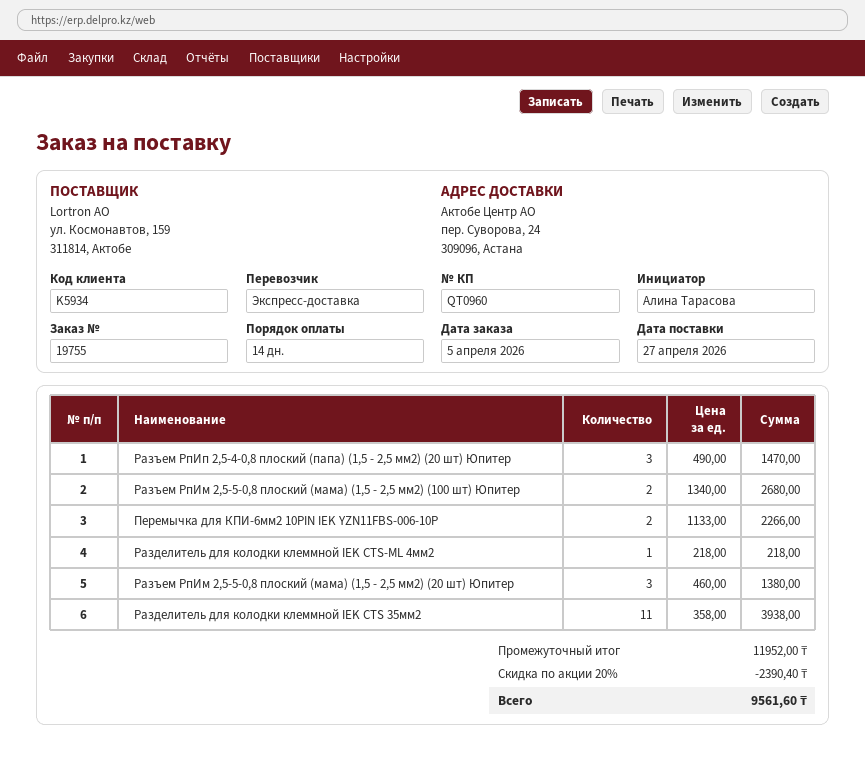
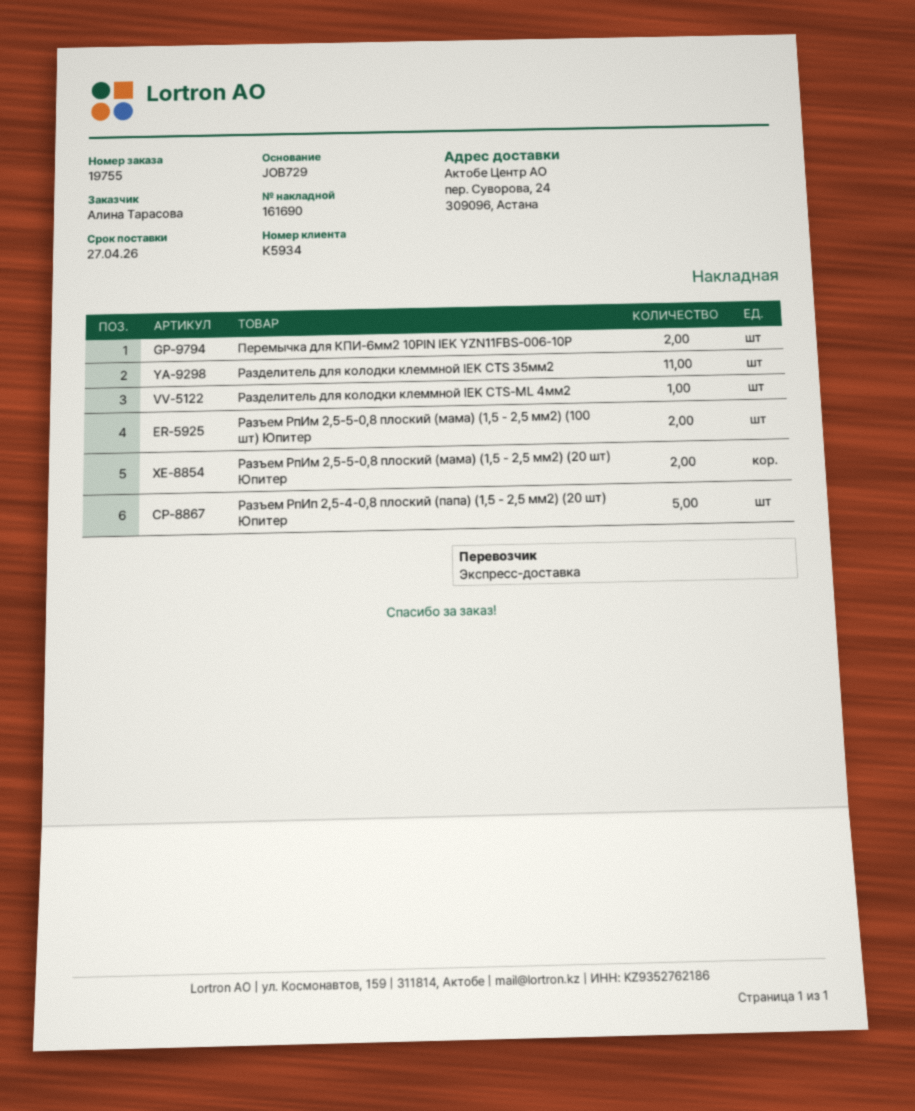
Разъем РпИп 2,5-4-0,8 плоский (папа) (1,5 - 2,5 мм2) (20 шт) Юпитер: 3 -> 5
Разъем РпИм 2,5-5-0,8 плоский (мама) (1,5 - 2,5 мм2) (20 шт) Юпитер: 3 -> 2

